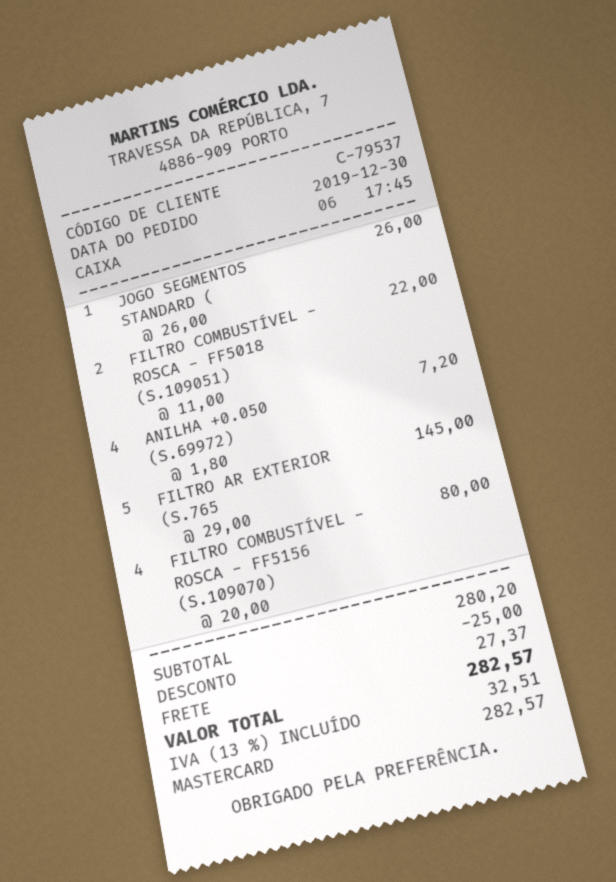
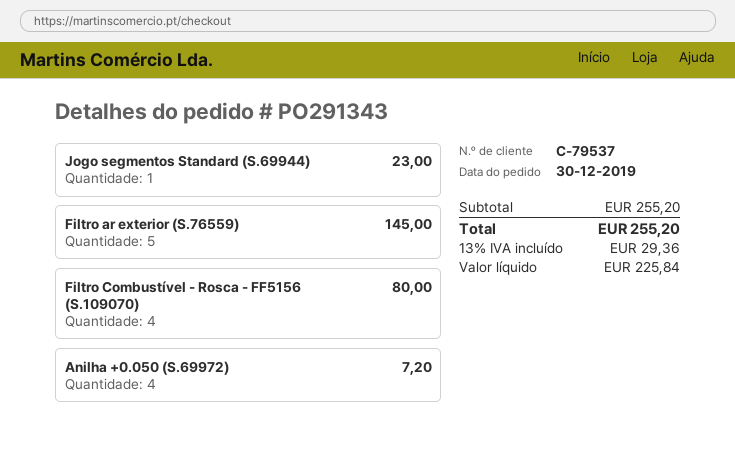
JOGO SEGMENTOS STANDARD (: 1 for 26.00 -> 1 for 23.00
FILTRO COMBUSTÍVEL - ROSCA - FF5018 (S.109051): 2 for 22.00 -> none
subtotal: 280.20 -> 255.20
discount: 25.00 -> none
shipping: 27.37 -> none
tax: 13% = 32.51 -> 13% = 29.36
total: 282.57 -> 255.20

